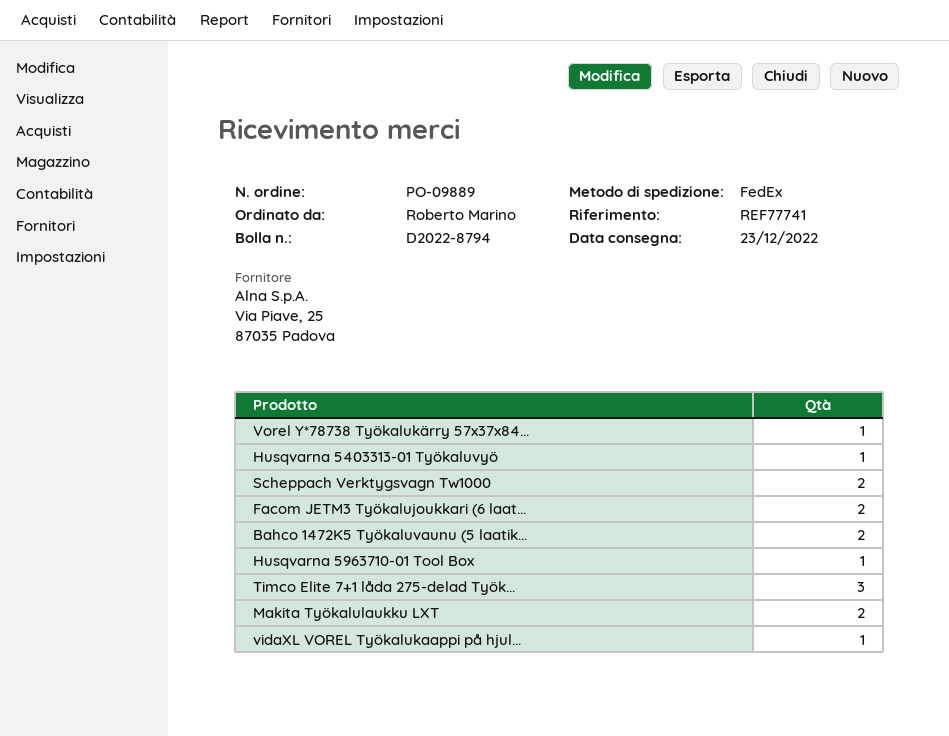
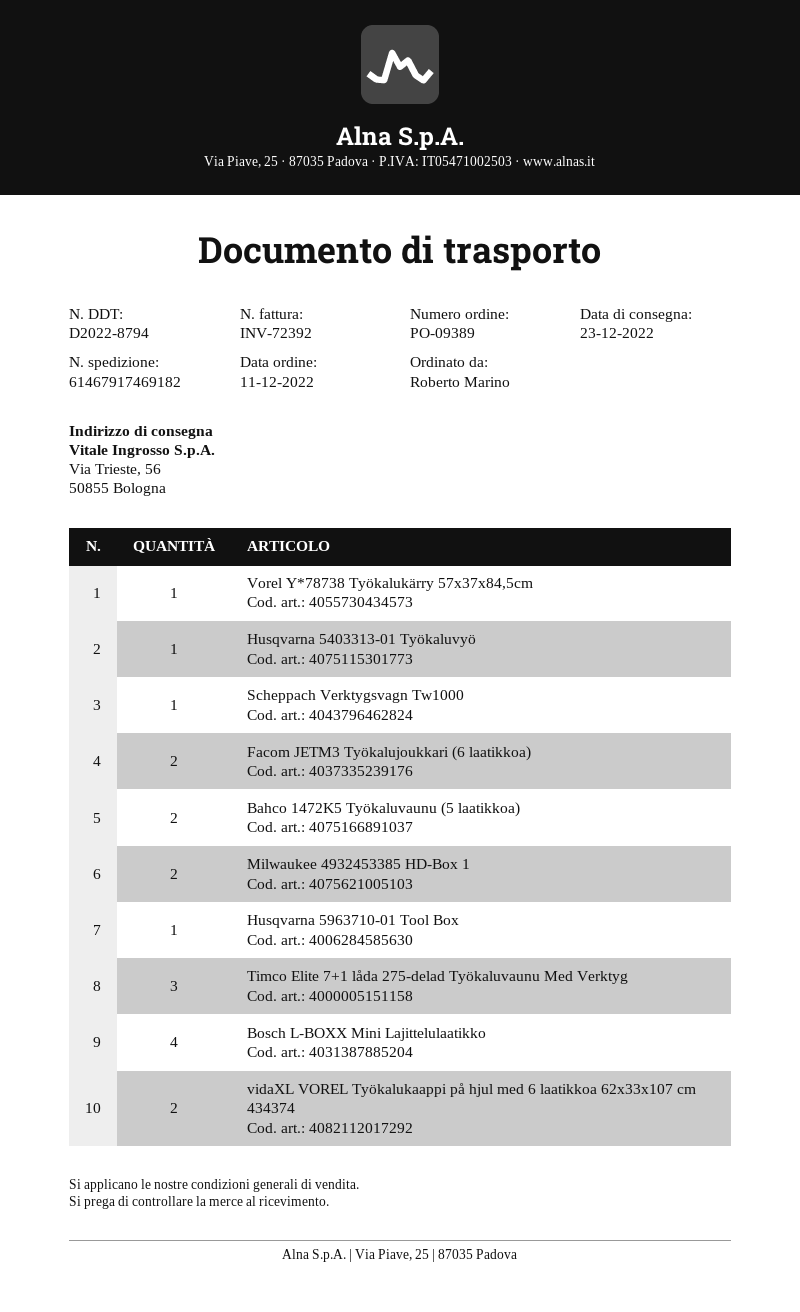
order number: PO-09889 -> PO-09389
Scheppach Verktygsvagn Tw1000: 2 -> 1
Makita Työkalulaukku LXT: 2 -> none
vidaXL VOREL Työkalukaappi på hjul...: 1 -> 2
Milwaukee 4932453385 HD-Box 1: none -> 2
Bosch L-BOXX Mini Lajittelulaatikko: none -> 4

